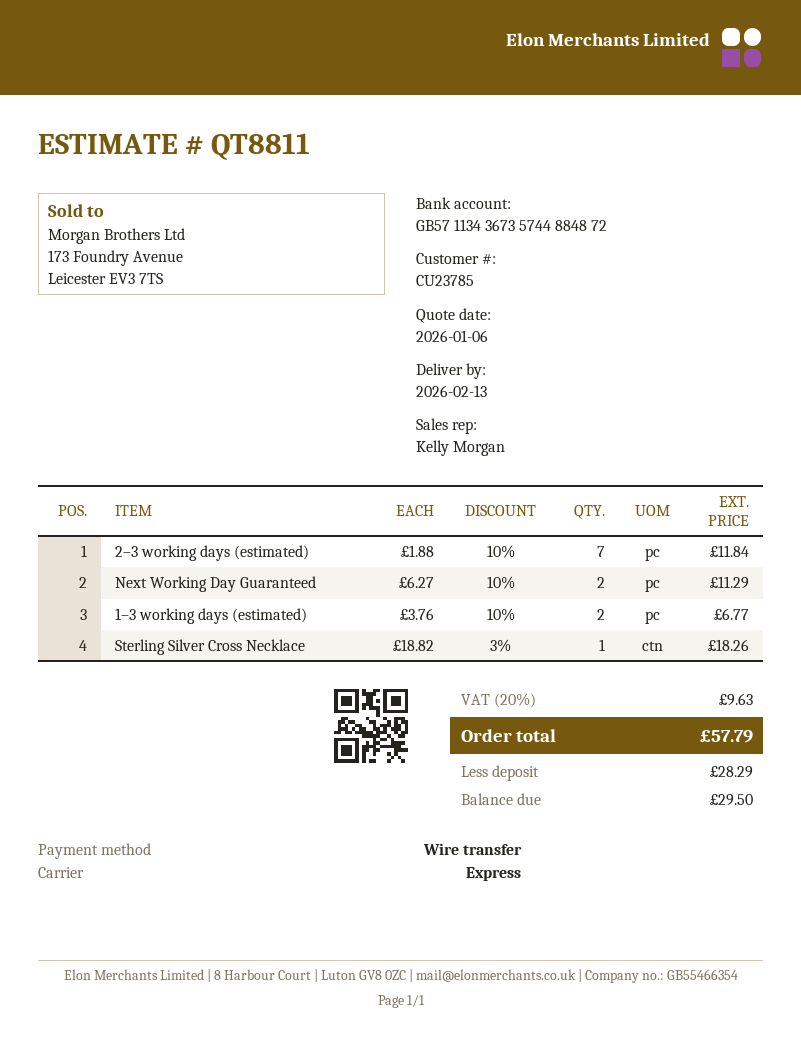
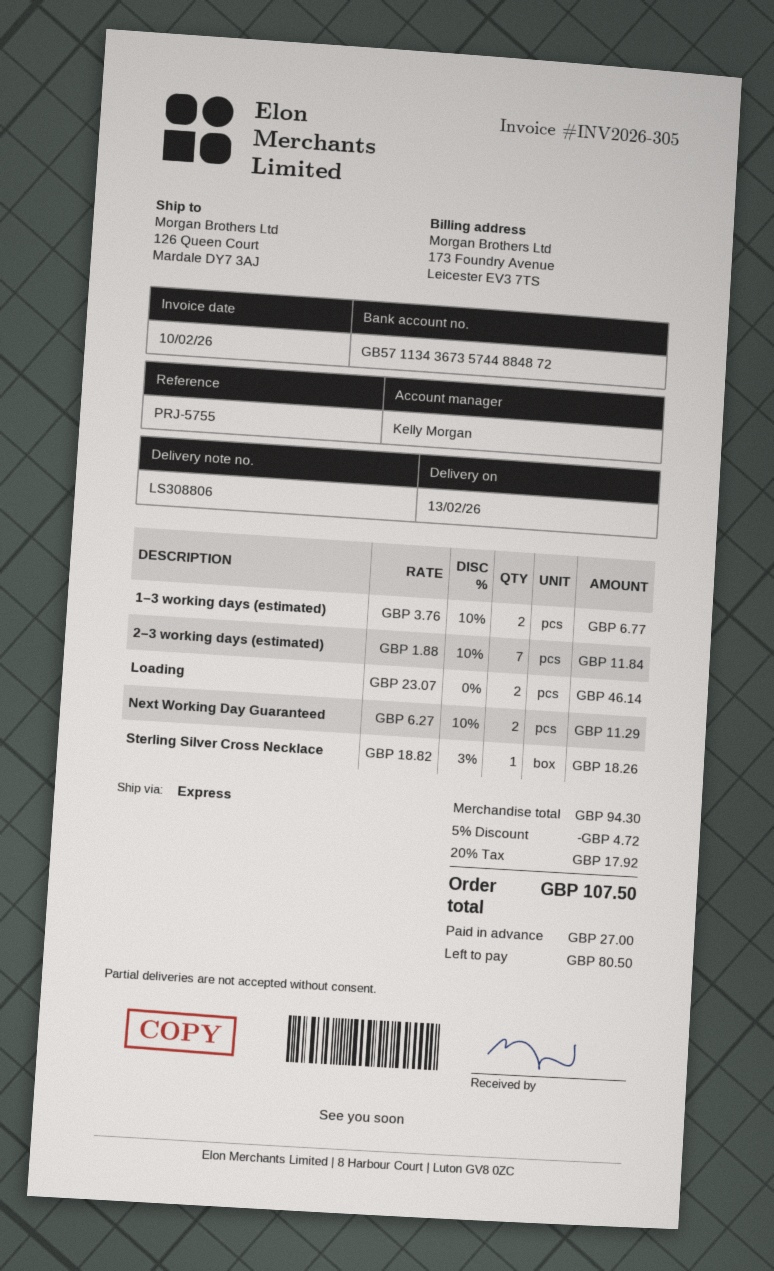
Loading: none -> 2 x 23.07 = 46.14
discount: none -> 5% = 4.72
tax: 20% = 9.63 -> 20% = 17.92
total: 57.79 -> 107.50
deposit: 28.29 -> 27.00
balance: 29.50 -> 80.50

